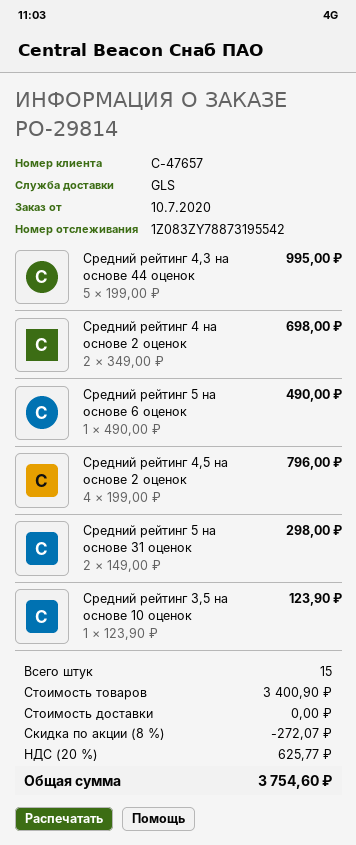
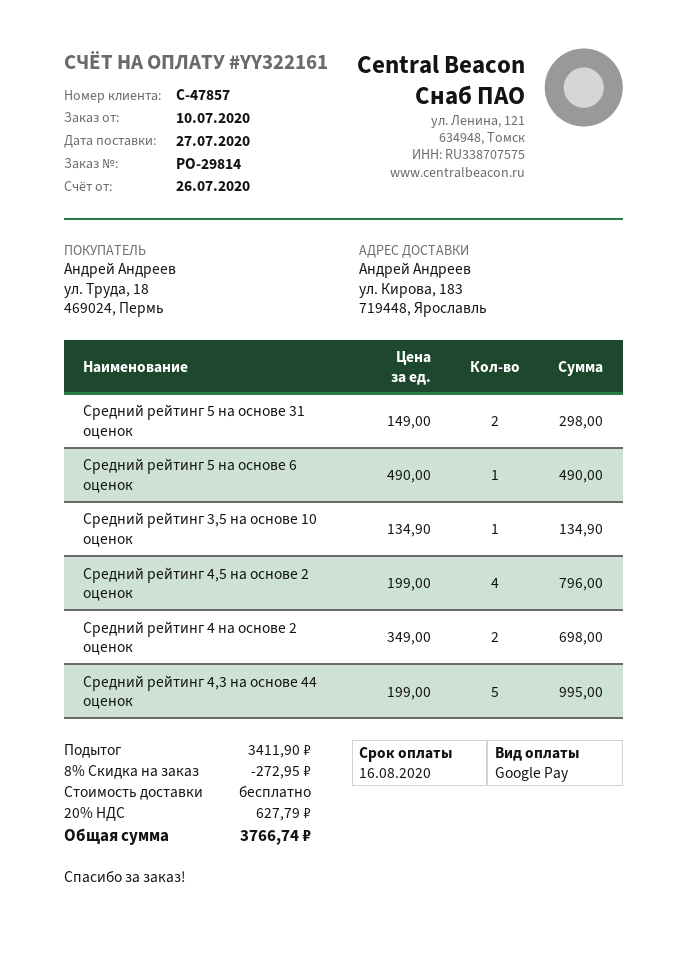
customer number: C-47657 -> C-47857
Средний рейтинг 3,5 на основе 10 оценок: 1 x 123.90 = 123.90 -> 1 x 134.90 = 134.90
subtotal: 3400.90 -> 3411.90
discount: 8% = 272.07 -> 8% = 272.95
tax: 20% = 625.77 -> 20% = 627.79
total: 3754.60 -> 3766.74

